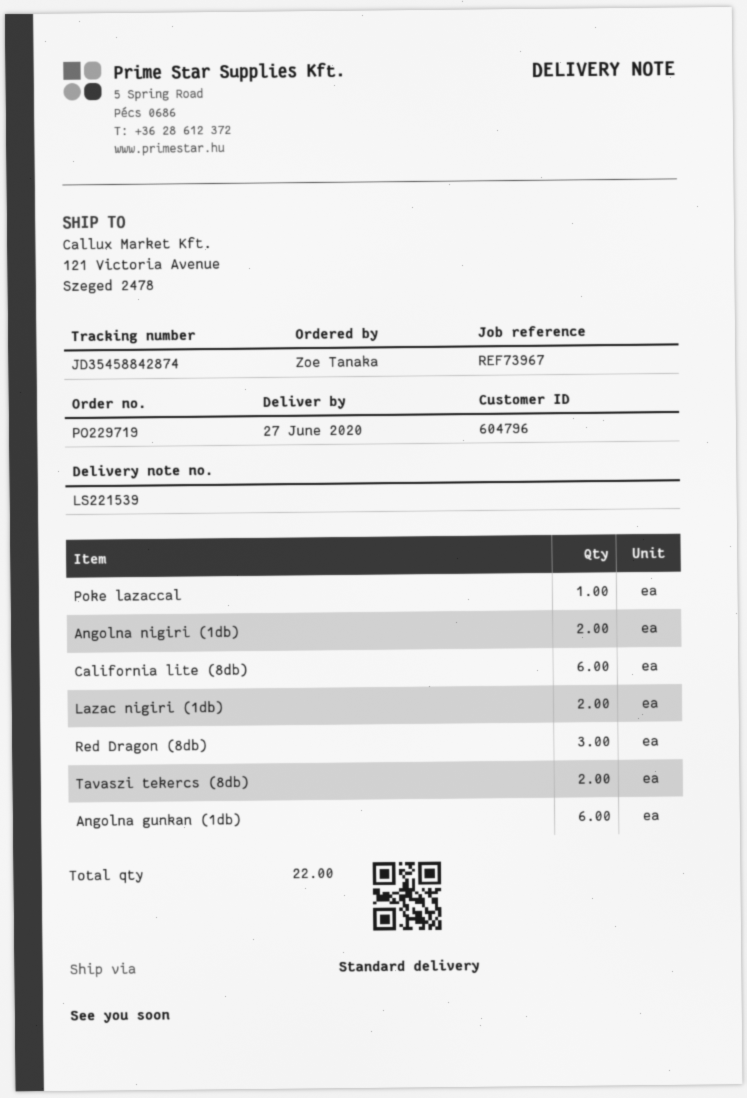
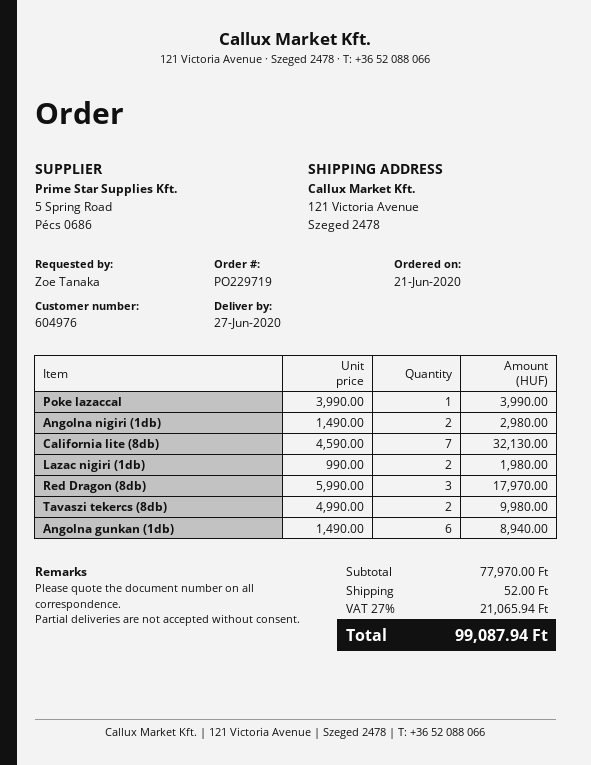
customer number: 604796 -> 604976
California lite (8db): 6 -> 7

